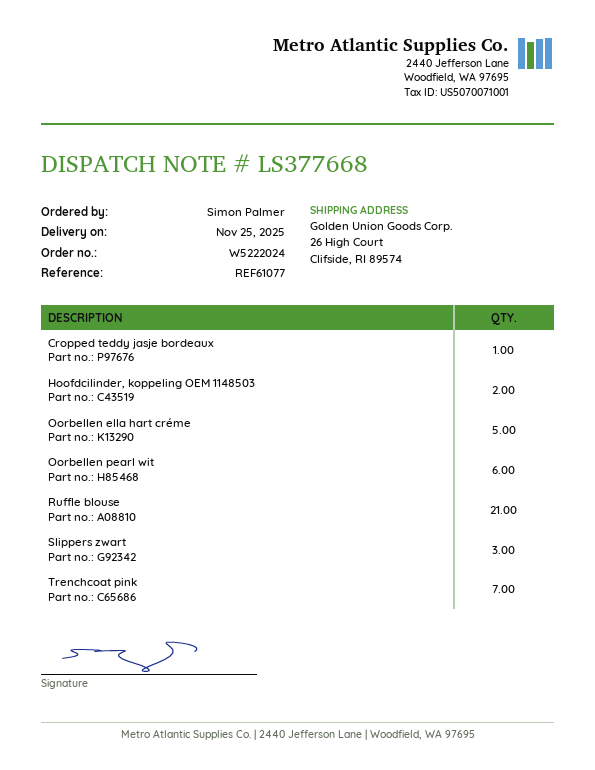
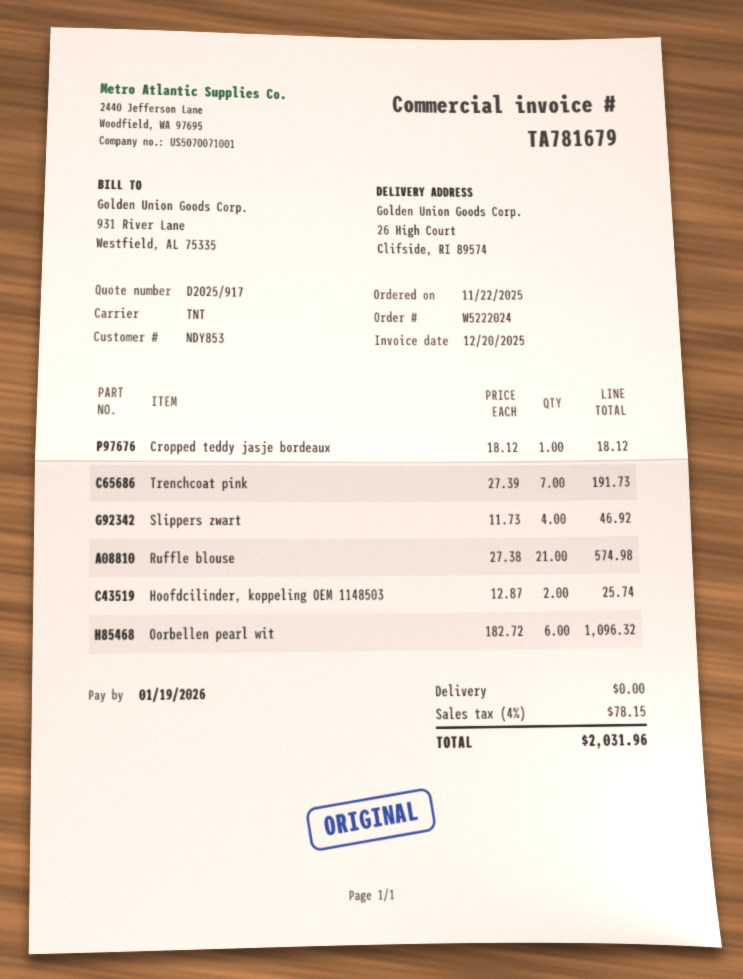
Oorbellen ella hart créme: 5 -> none
Slippers zwart: 3 -> 4

